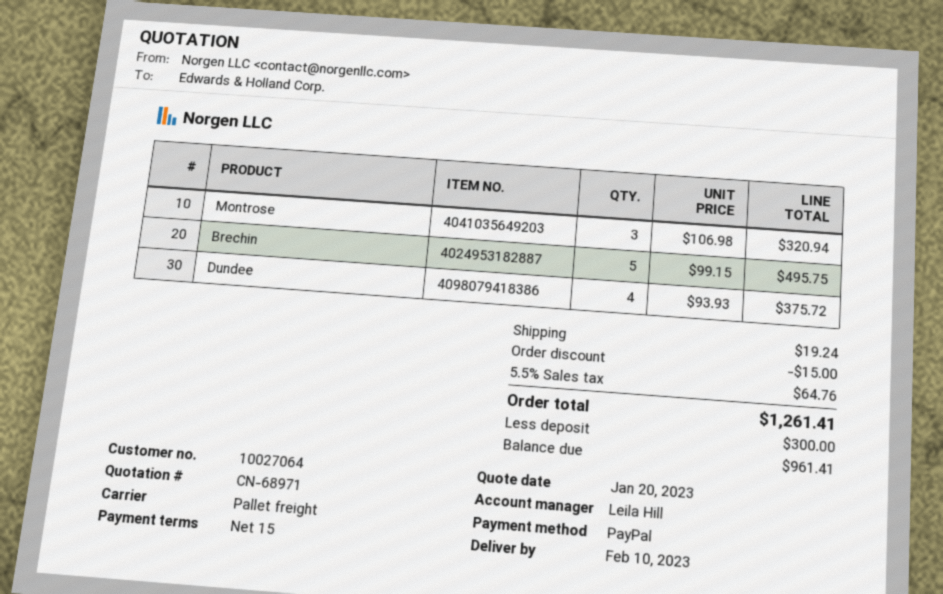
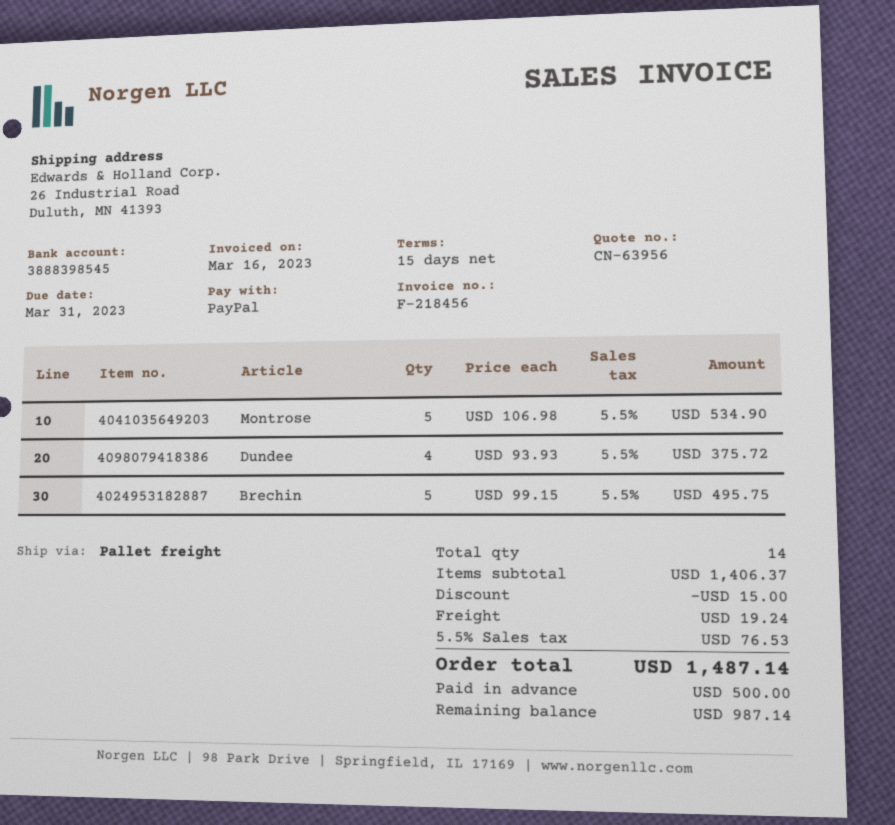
quote number: CN-68971 -> CN-63956
Montrose: 3 x 106.98 = 320.94 -> 5 x 106.98 = 534.90
tax: 5.5% = 64.76 -> 5.5% = 76.53
total: 1261.41 -> 1487.14
deposit: 300.00 -> 500.00
balance: 961.41 -> 987.14

